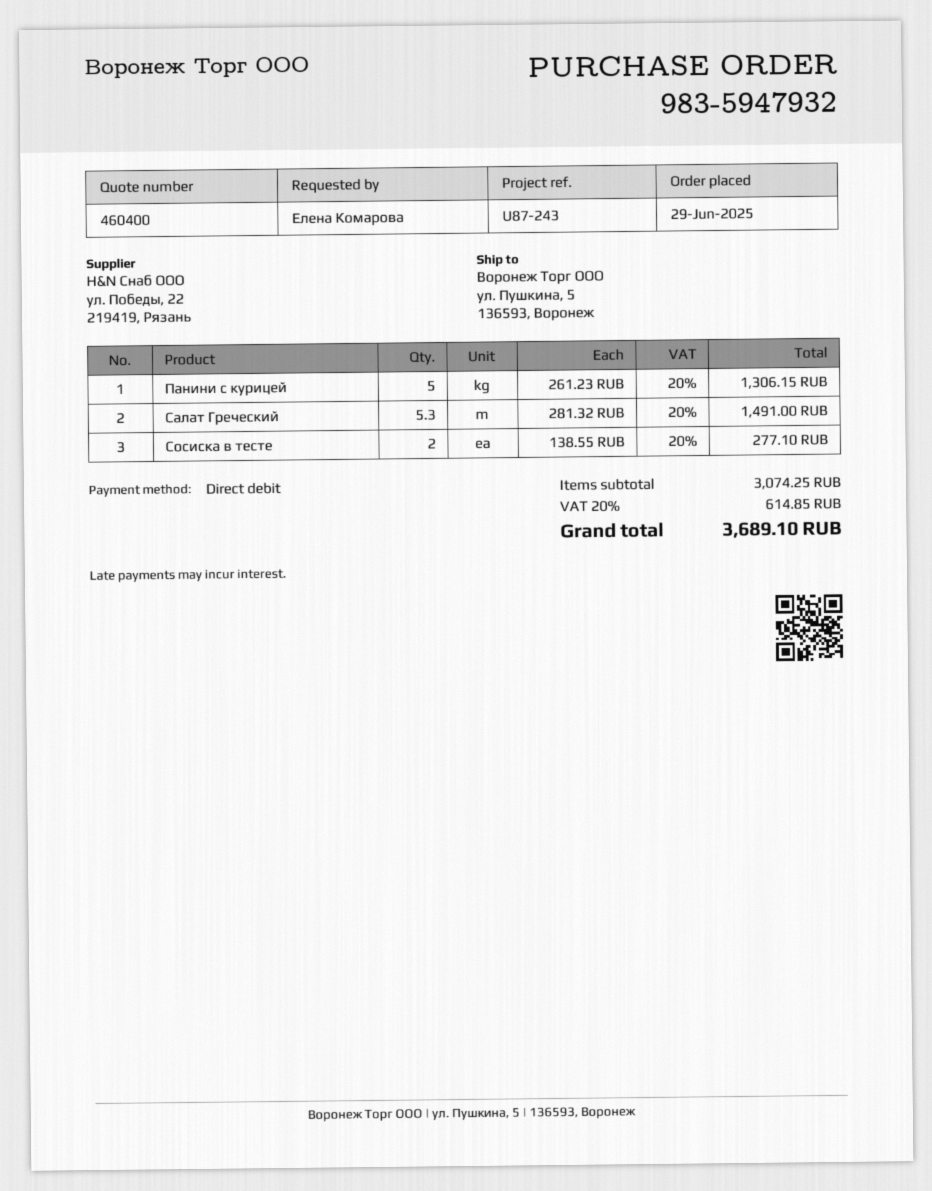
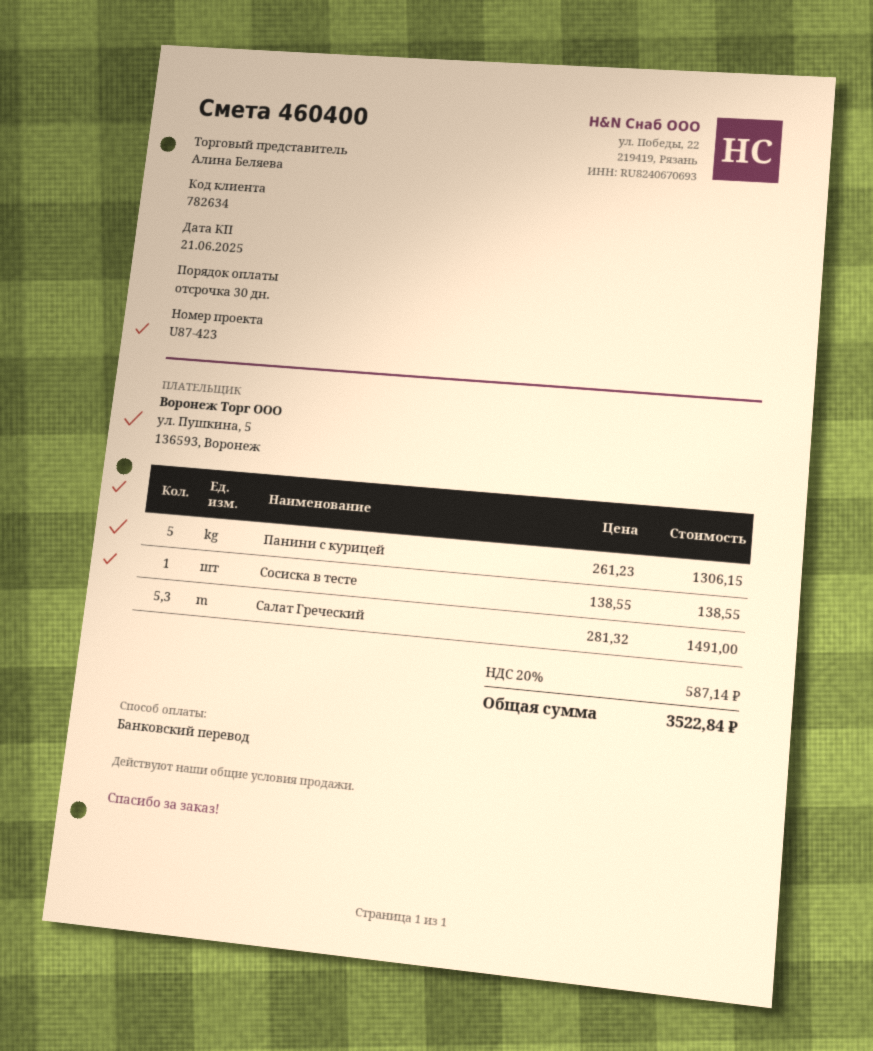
reference: U87-243 -> U87-423
payment method: direct debit -> bank transfer
Сосиска в тесте: 2 x 138.55 = 277.10 -> 1 x 138.55 = 138.55
tax: 20% = 614.85 -> 20% = 587.14
total: 3689.10 -> 3522.84

